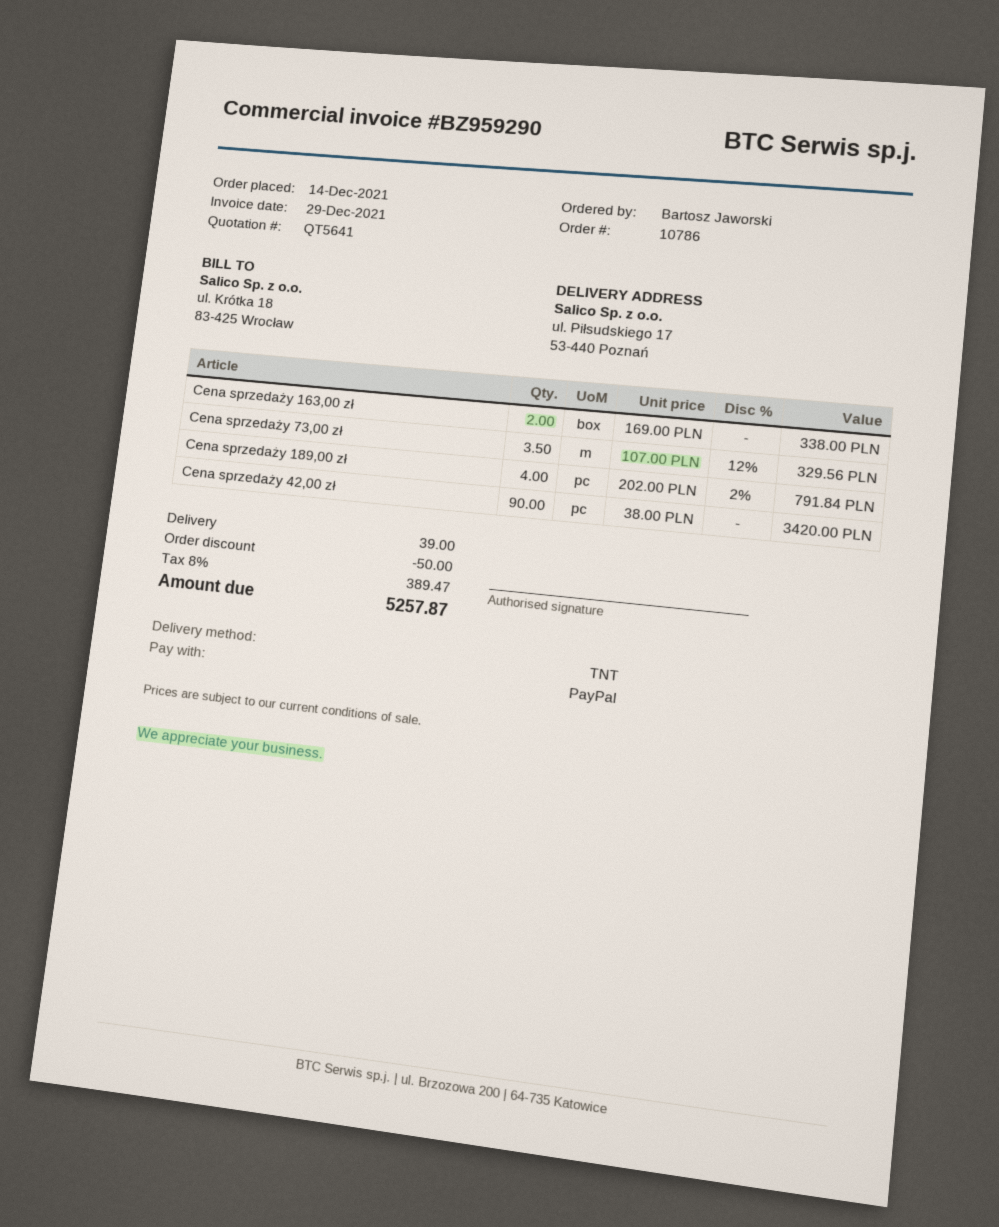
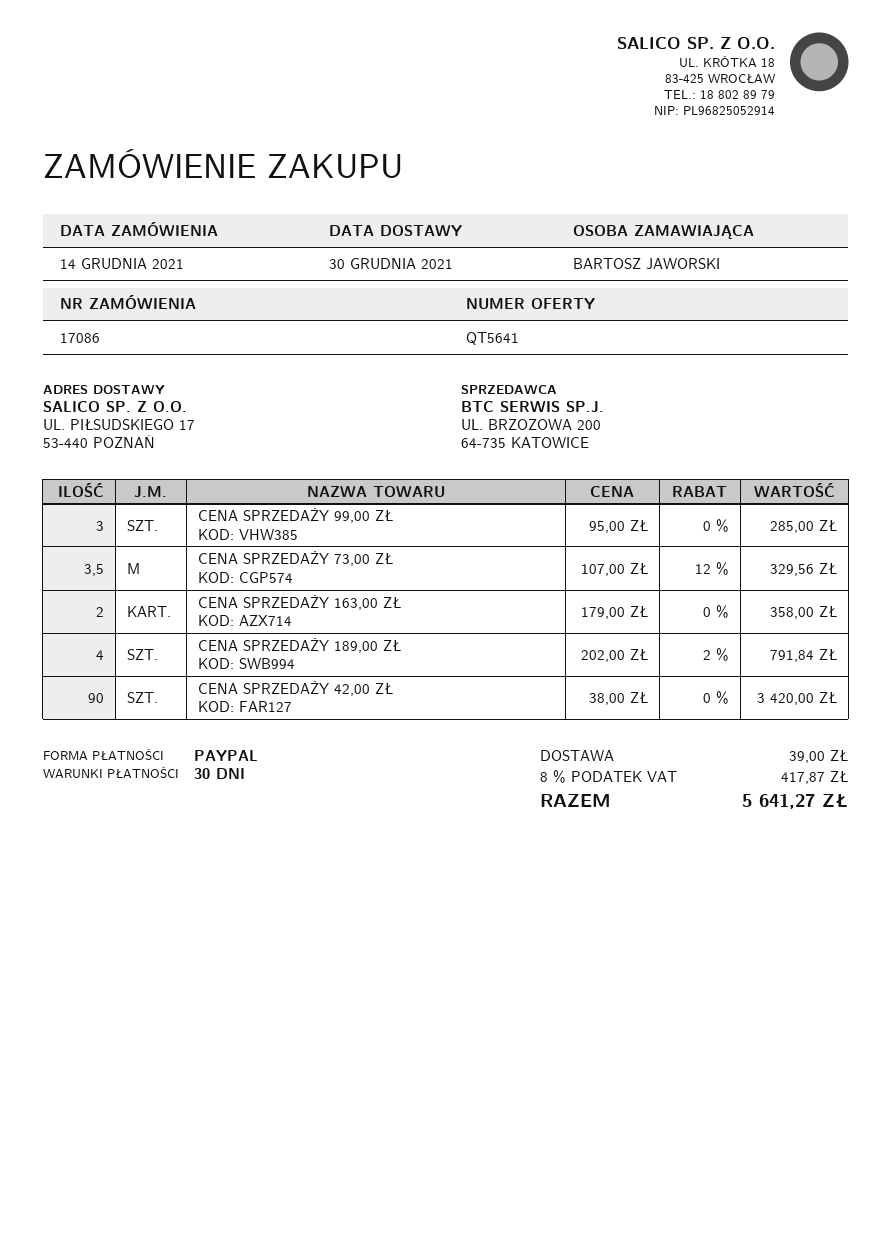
order number: 10786 -> 17086
Cena sprzedaży 163,00 zł: 2 x 169.00 = 338.00 -> 2 x 179.00 = 358.00
CENA SPRZEDAŻY 99,00 ZŁ: none -> 3 x 95.00 = 285.00
discount: 50.00 -> none
tax: 8% = 389.47 -> 8% = 417.87
total: 5257.87 -> 5641.27

